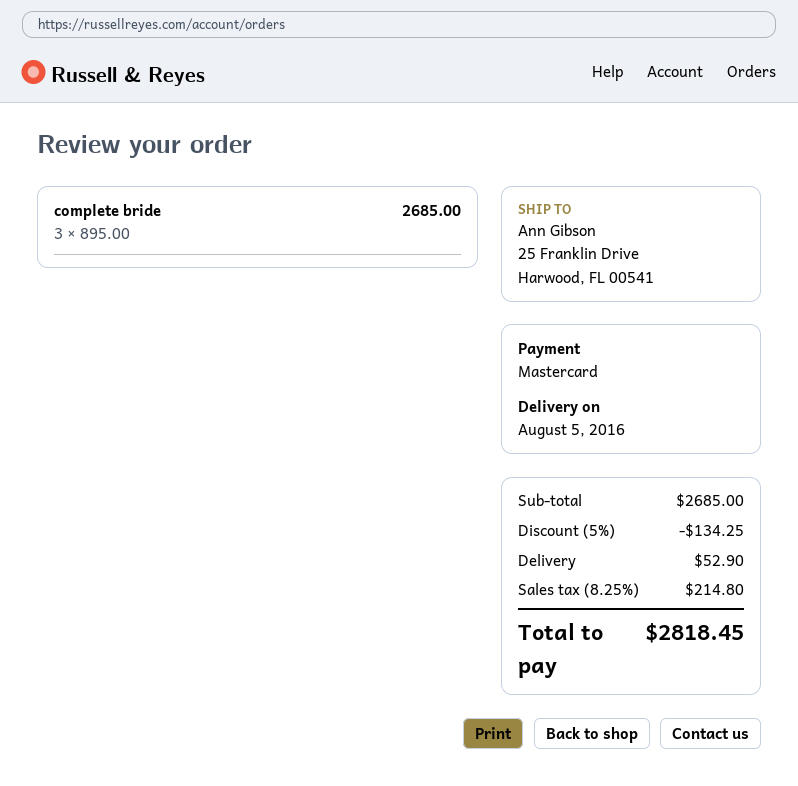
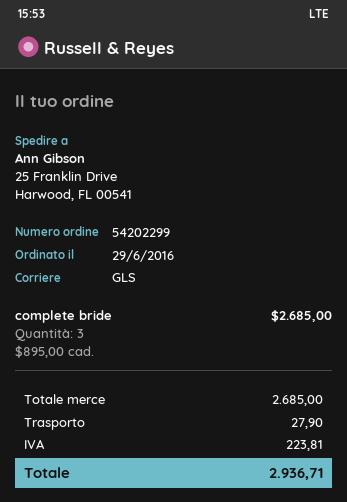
discount: 5% = 134.25 -> none
shipping: 52.90 -> 27.90
tax: 214.80 -> 223.81
total: 2818.45 -> 2936.71

